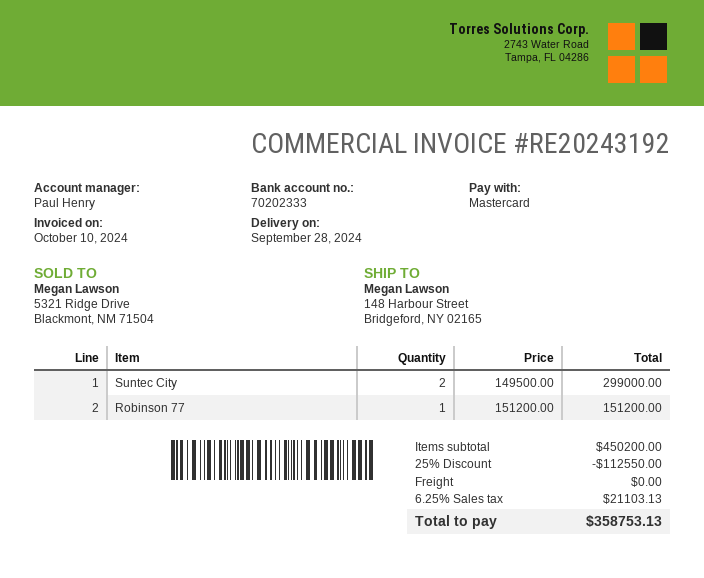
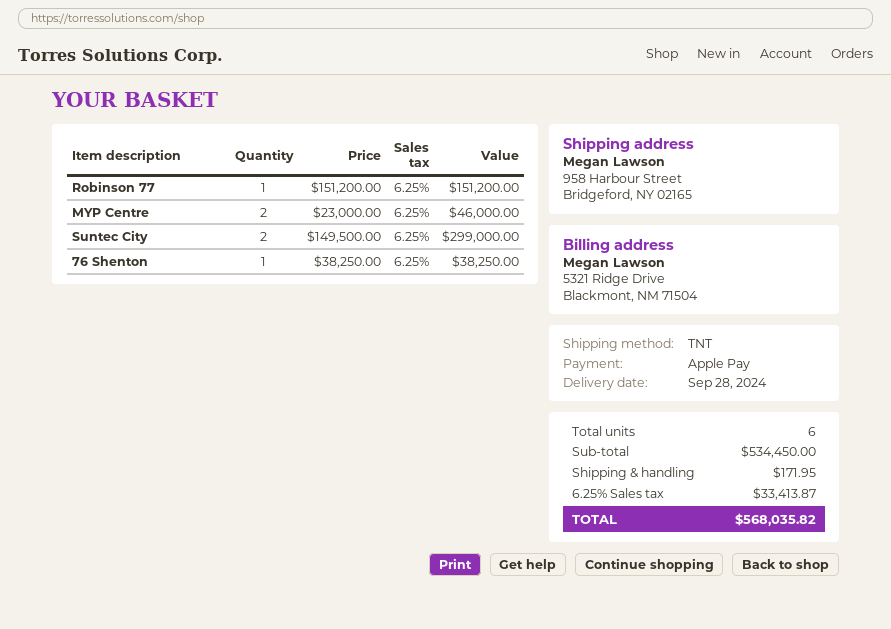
payment method: Mastercard -> Apple Pay
ship to: 148 Harbour Street, Bridgeford, NY 02165 -> 958 Harbour Street, Bridgeford, NY 02165
MYP Centre: none -> 2 x 23000.00 = 46000.00
76 Shenton: none -> 1 x 38250.00 = 38250.00
subtotal: 450200.00 -> 534450.00
discount: 25% = 112550.00 -> none
shipping: 0.00 -> 171.95
tax: 6.25% = 21103.13 -> 6.25% = 33413.87
total: 358753.13 -> 568035.82

